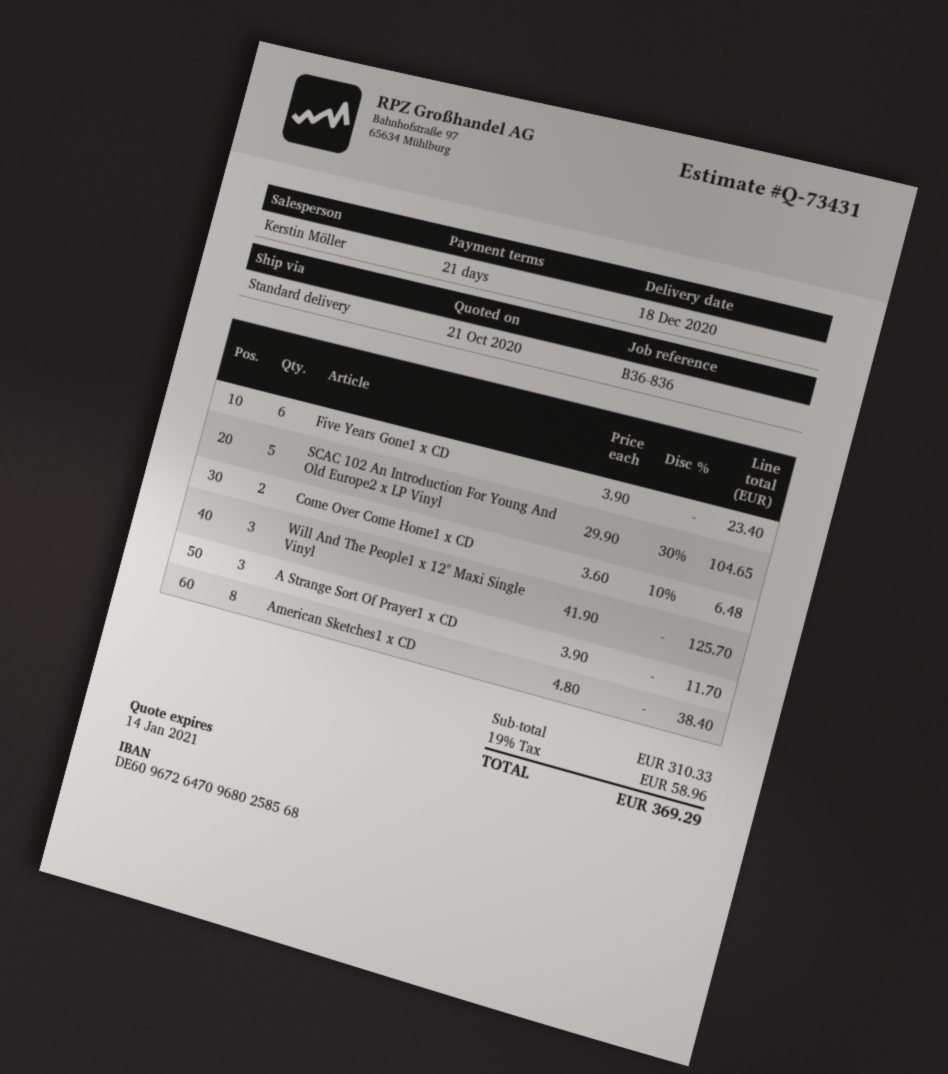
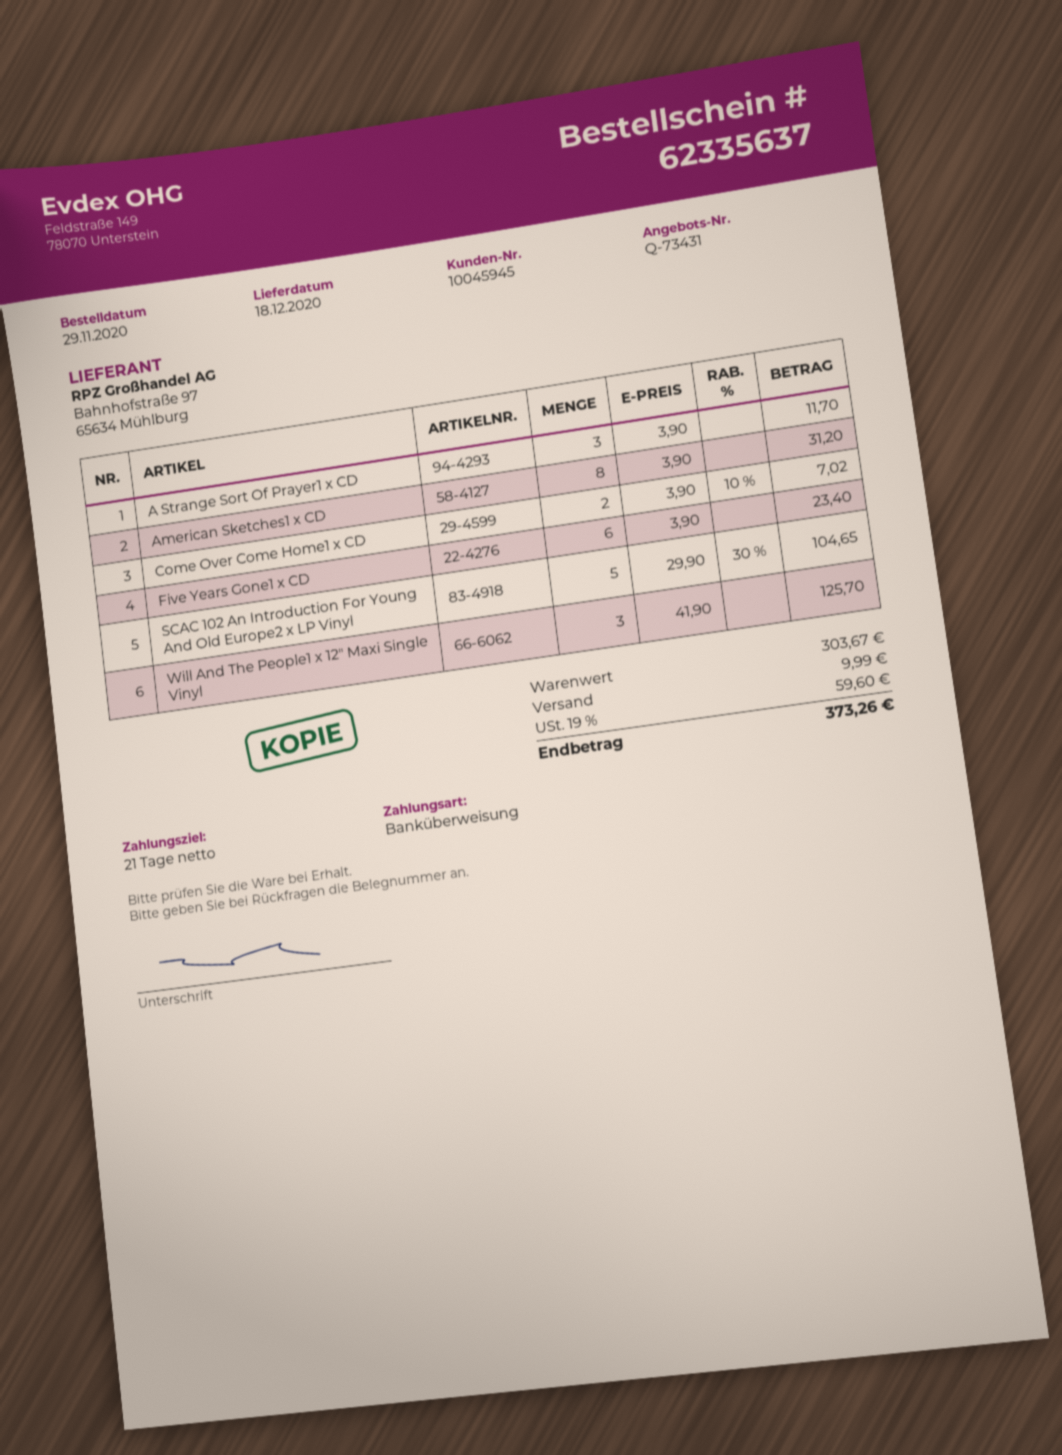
Come Over Come Home1 x CD: 2 x 3.60 - 10% = 6.48 -> 2 x 3.90 - 10% = 7.02
American Sketches1 x CD: 8 x 4.80 = 38.40 -> 8 x 3.90 = 31.20
subtotal: 310.33 -> 303.67
shipping: none -> 9.99
tax: 19% = 58.96 -> 19% = 59.60
total: 369.29 -> 373.26

